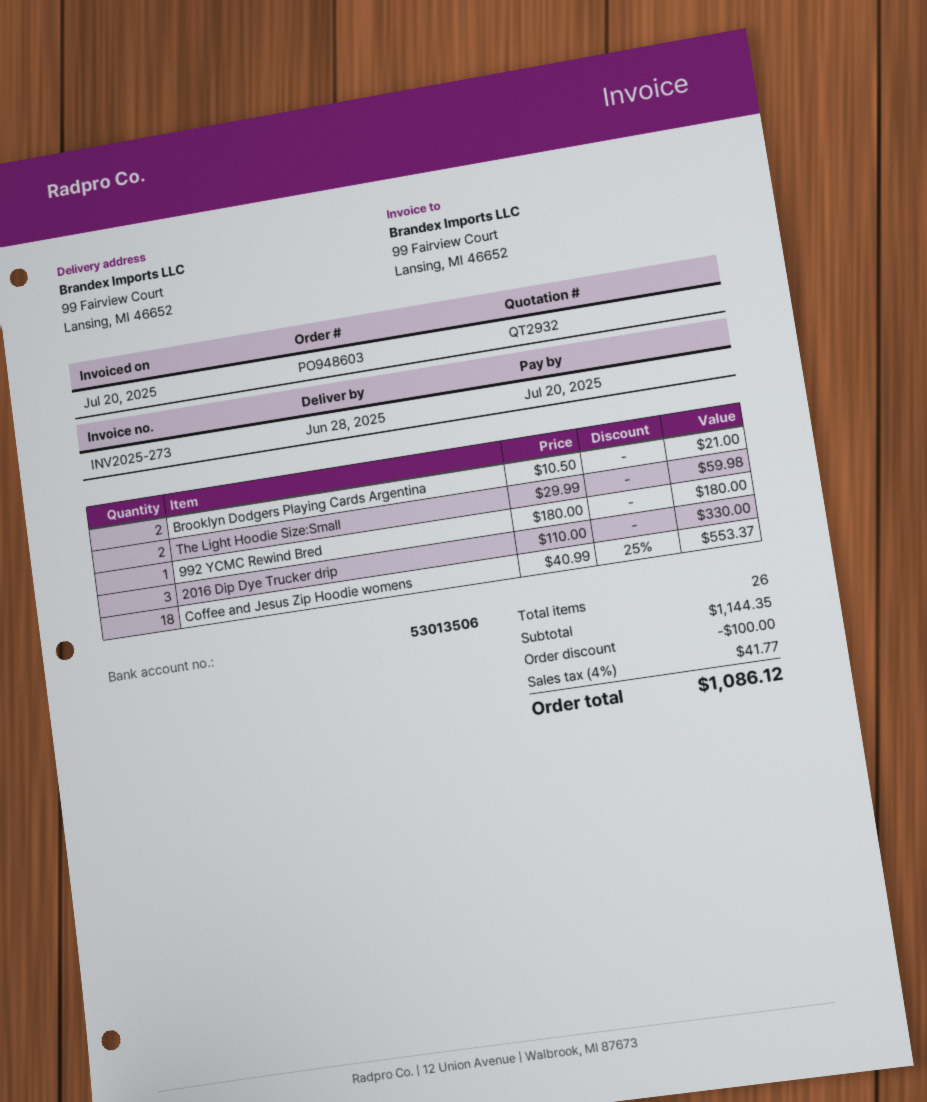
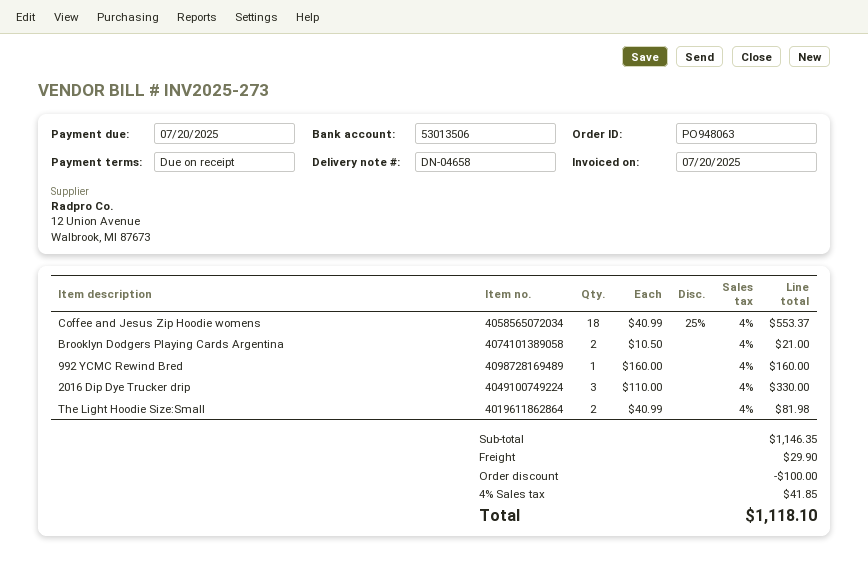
order number: PO948603 -> PO948063
The Light Hoodie Size:Small: 2 x 29.99 = 59.98 -> 2 x 40.99 = 81.98
992 YCMC Rewind Bred: 1 x 180.00 = 180.00 -> 1 x 160.00 = 160.00
subtotal: 1144.35 -> 1146.35
shipping: none -> 29.90
tax: 4% = 41.77 -> 4% = 41.85
total: 1086.12 -> 1118.10

